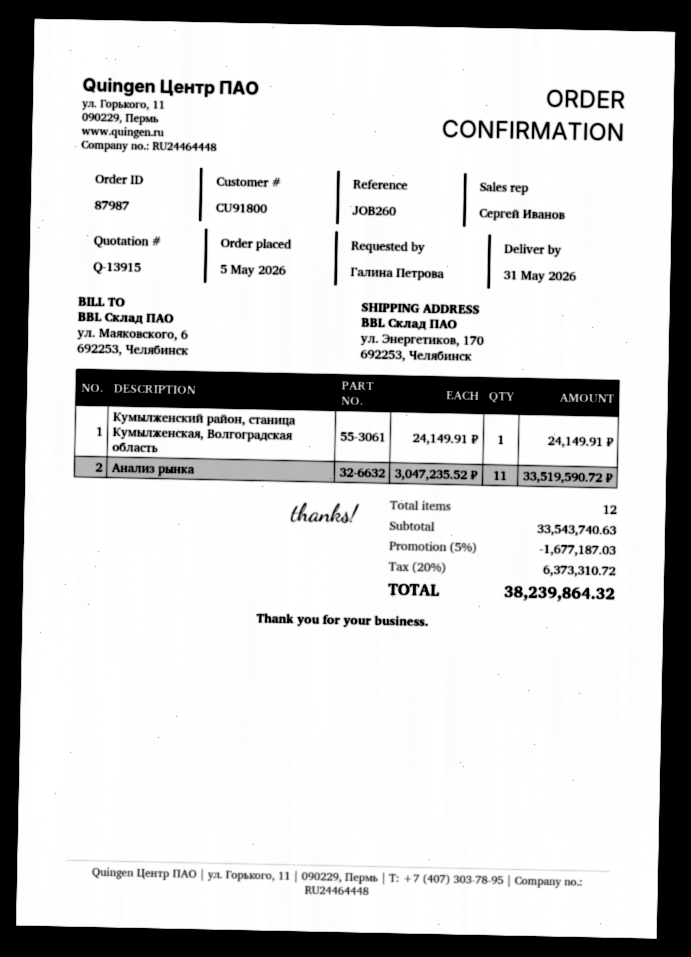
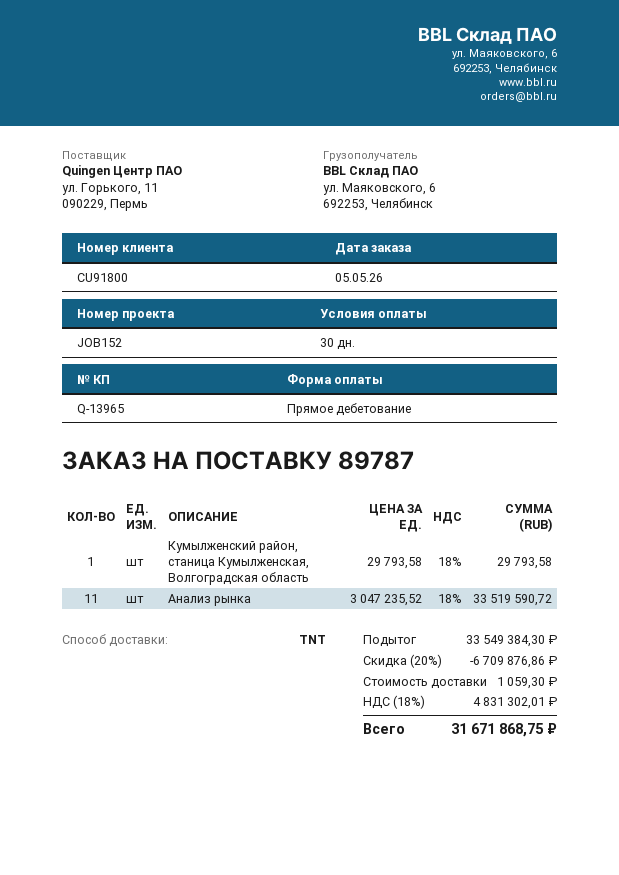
quote number: Q-13915 -> Q-13965
order number: 87987 -> 89787
reference: JOB260 -> JOB152
ship to: ул. Энергетиков, 170, 692253, Челябинск -> ул. Маяковского, 6, 692253, Челябинск
Кумылженский район, станица Кумылженская, Волгоградская область: 1 x 24149.91 = 24149.91 -> 1 x 29793.58 = 29793.58
subtotal: 33543740.63 -> 33549384.30
discount: 5% = 1677187.03 -> 20% = 6709876.86
shipping: none -> 1059.30
tax: 20% = 6373310.72 -> 18% = 4831302.01
total: 38239864.32 -> 31671868.75

